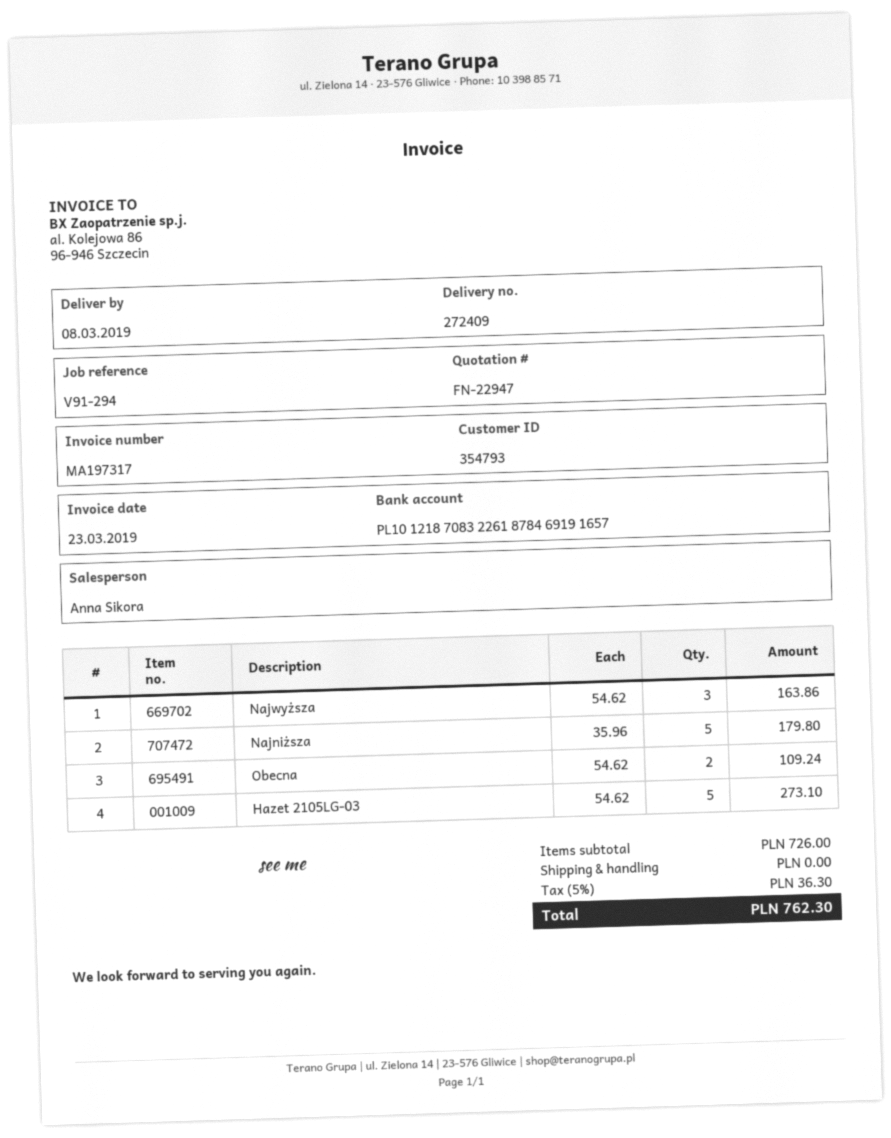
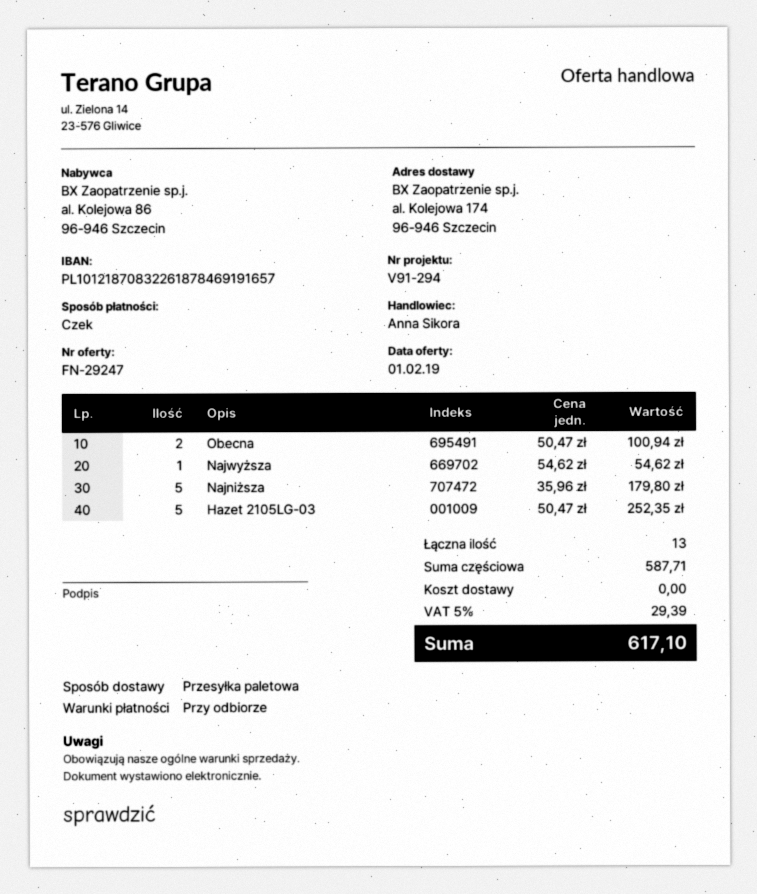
quote number: FN-22947 -> FN-29247
Najwyższa: 3 x 54.62 = 163.86 -> 1 x 54.62 = 54.62
Obecna: 2 x 54.62 = 109.24 -> 2 x 50.47 = 100.94
Hazet 2105LG-03: 5 x 54.62 = 273.10 -> 5 x 50.47 = 252.35
subtotal: 726.00 -> 587.71
tax: 5% = 36.30 -> 5% = 29.39
total: 762.30 -> 617.10

